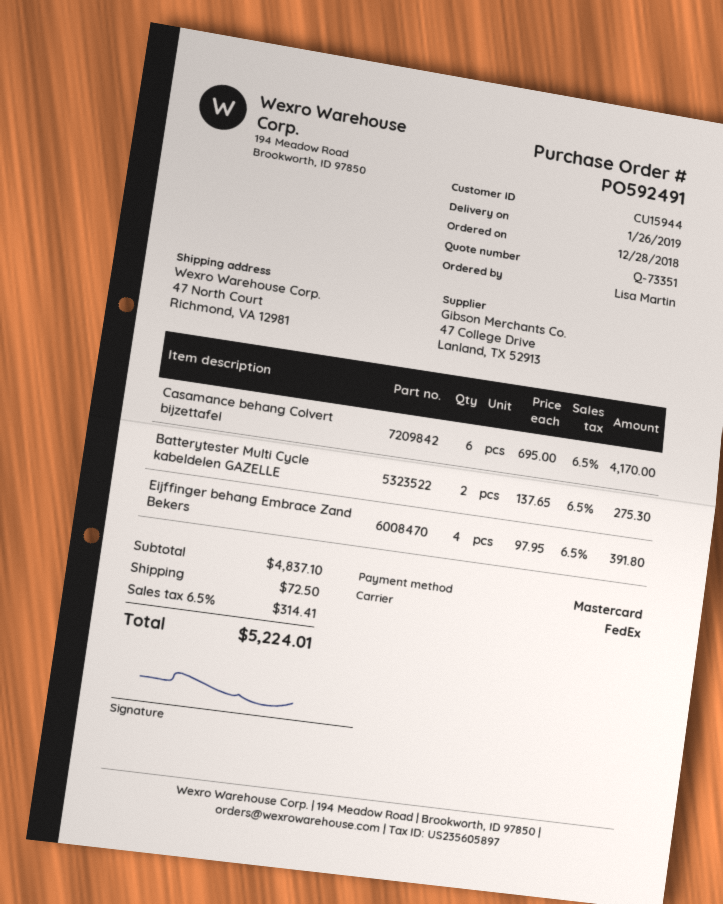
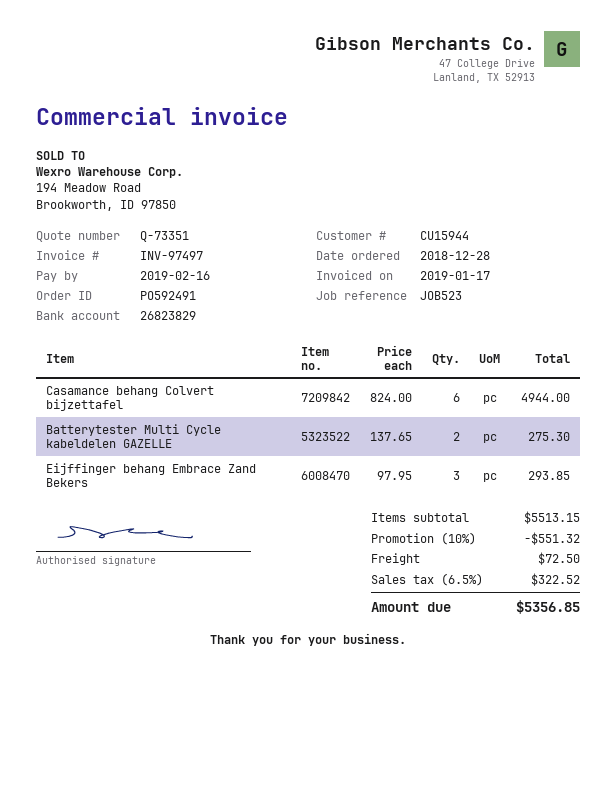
Casamance behang Colvert bijzettafel: 6 x 695.00 = 4170.00 -> 6 x 824.00 = 4944.00
Eijffinger behang Embrace Zand Bekers: 4 x 97.95 = 391.80 -> 3 x 97.95 = 293.85
subtotal: 4837.10 -> 5513.15
discount: none -> 10% = 551.32
tax: 6.5% = 314.41 -> 6.5% = 322.52
total: 5224.01 -> 5356.85

